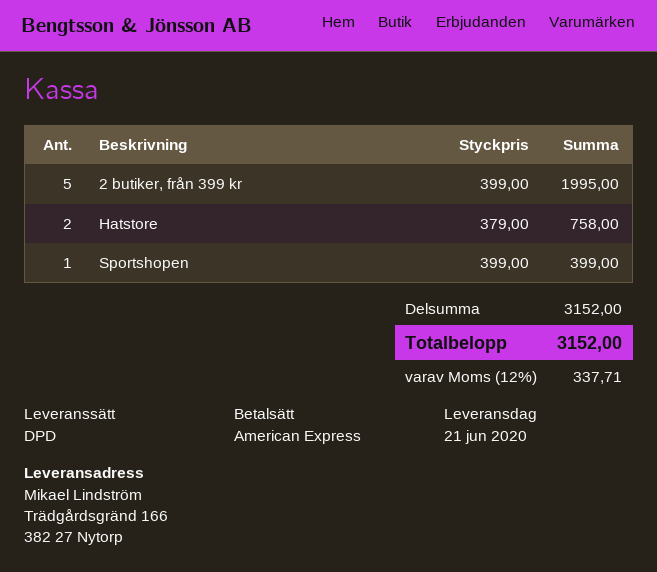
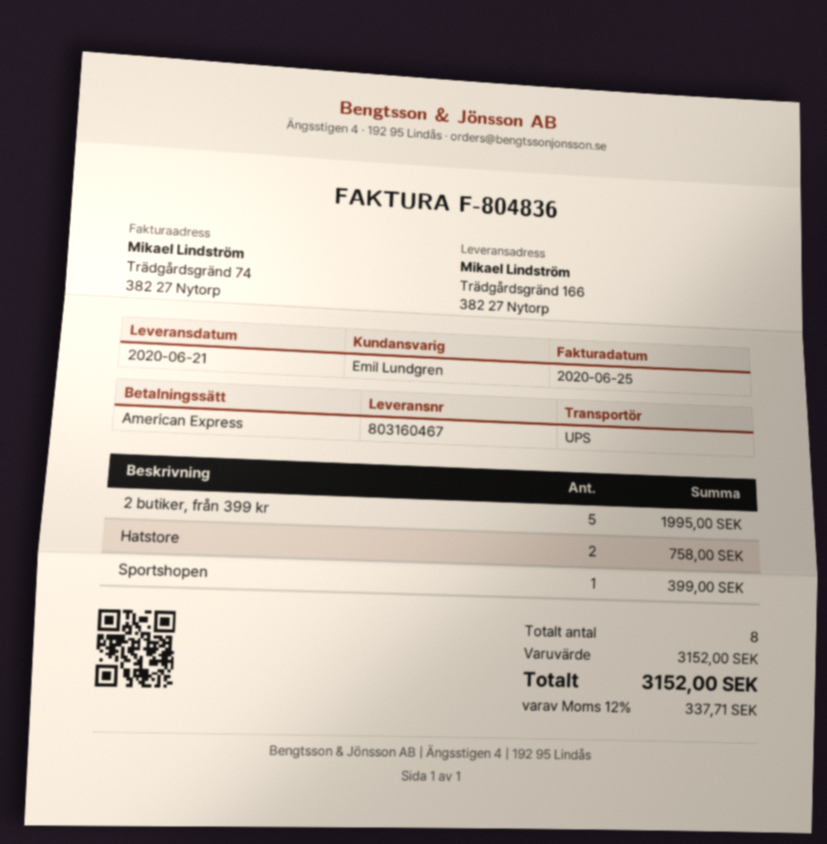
shipping method: DPD -> UPS

